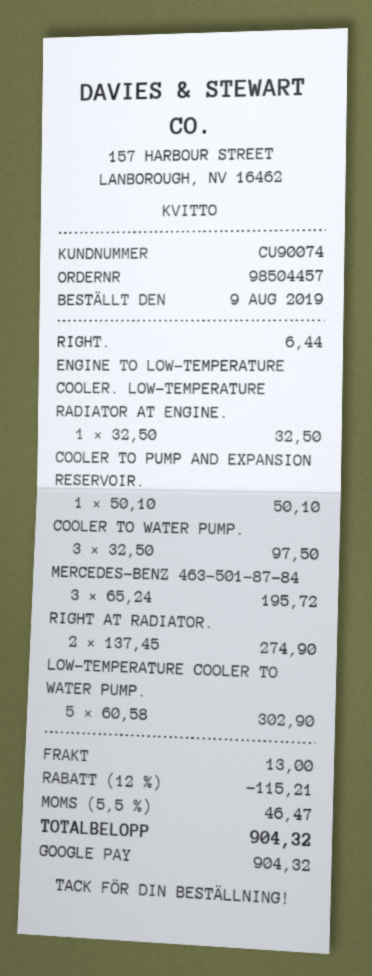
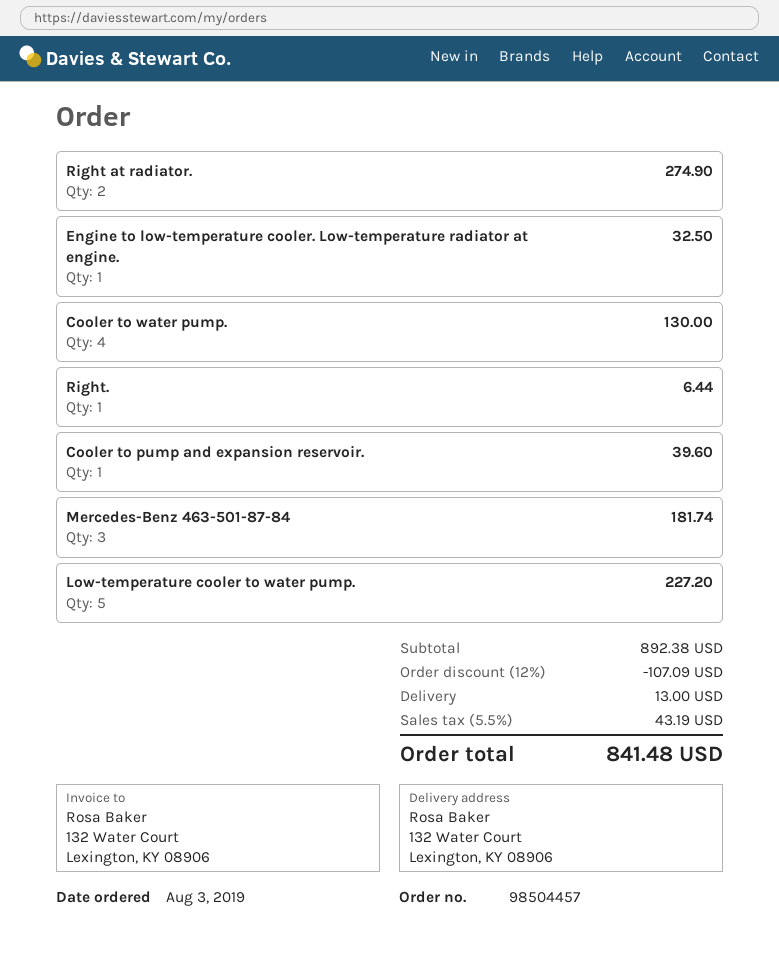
order date: 2019-08-09 -> 2019-08-03
COOLER TO PUMP AND EXPANSION RESERVOIR.: 1 for 50.10 -> 1 for 39.60
COOLER TO WATER PUMP.: 3 for 97.50 -> 4 for 130.00
MERCEDES-BENZ 463-501-87-84: 3 for 195.72 -> 3 for 181.74
LOW-TEMPERATURE COOLER TO WATER PUMP.: 5 for 302.90 -> 5 for 227.20
discount: 12% = 115.21 -> 12% = 107.09
tax: 5.5% = 46.47 -> 5.5% = 43.19
total: 904.32 -> 841.48

